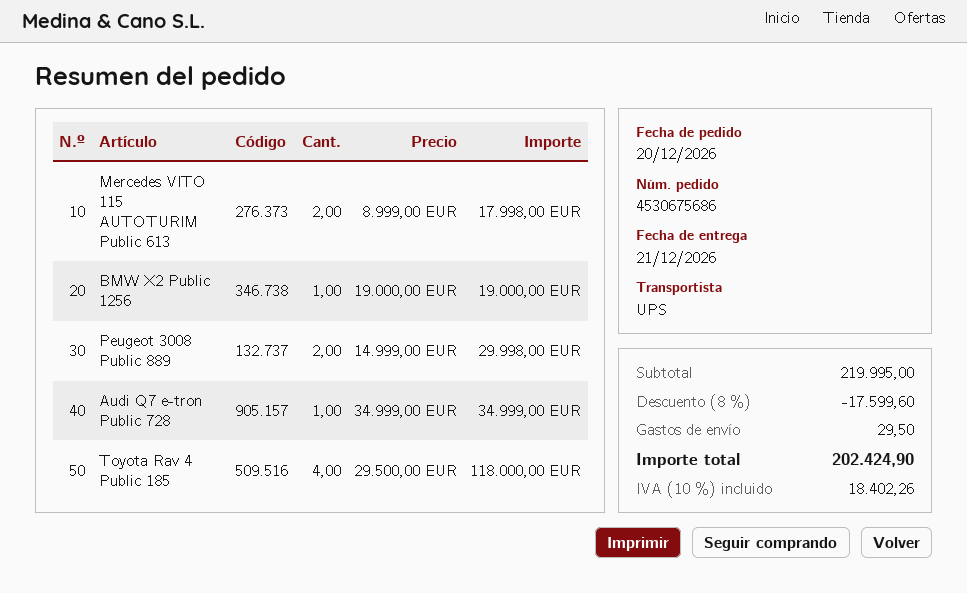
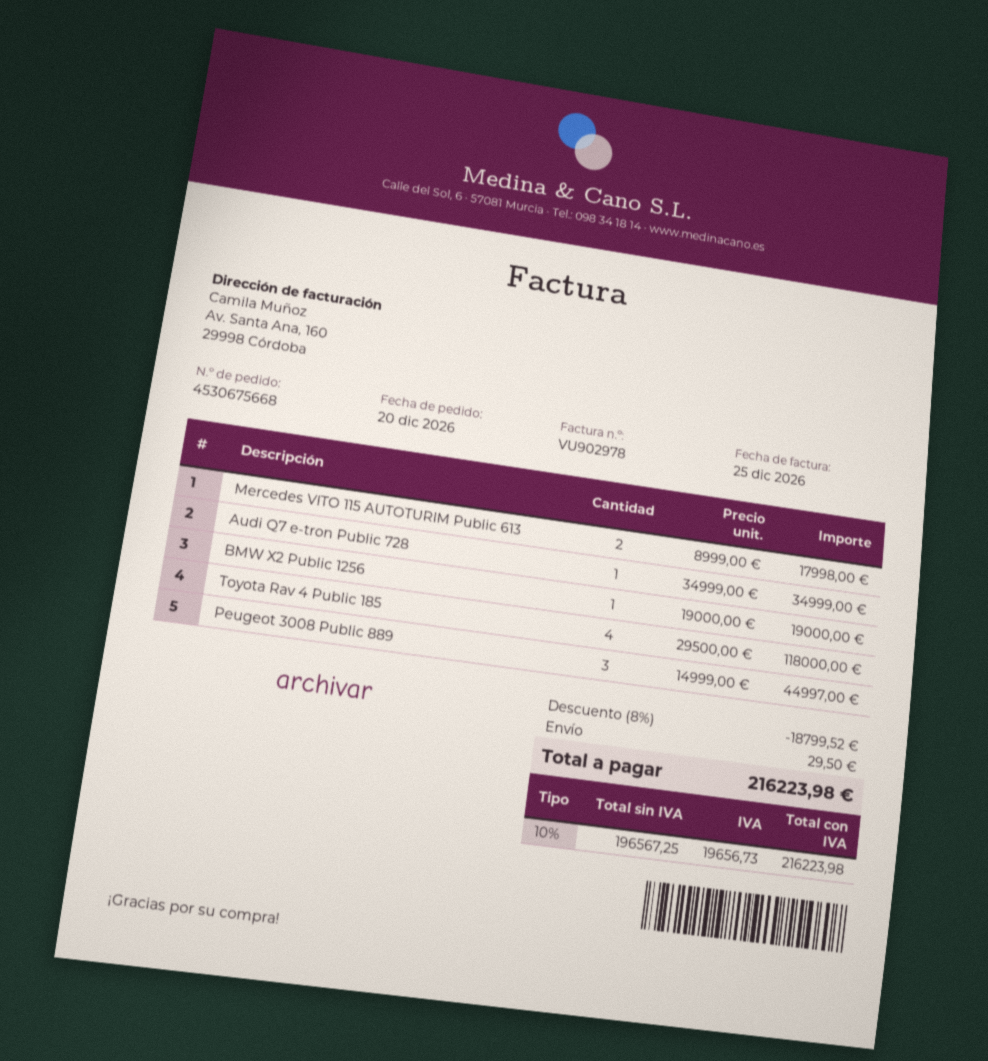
order number: 4530675686 -> 4530675668
Peugeot 3008 Public 889: 2 x 14999.00 = 29998.00 -> 3 x 14999.00 = 44997.00
discount: 8% = 17599.60 -> 8% = 18799.52
tax: 10% = 18402.26 -> 10% = 19656.73
total: 202424.90 -> 216223.98

